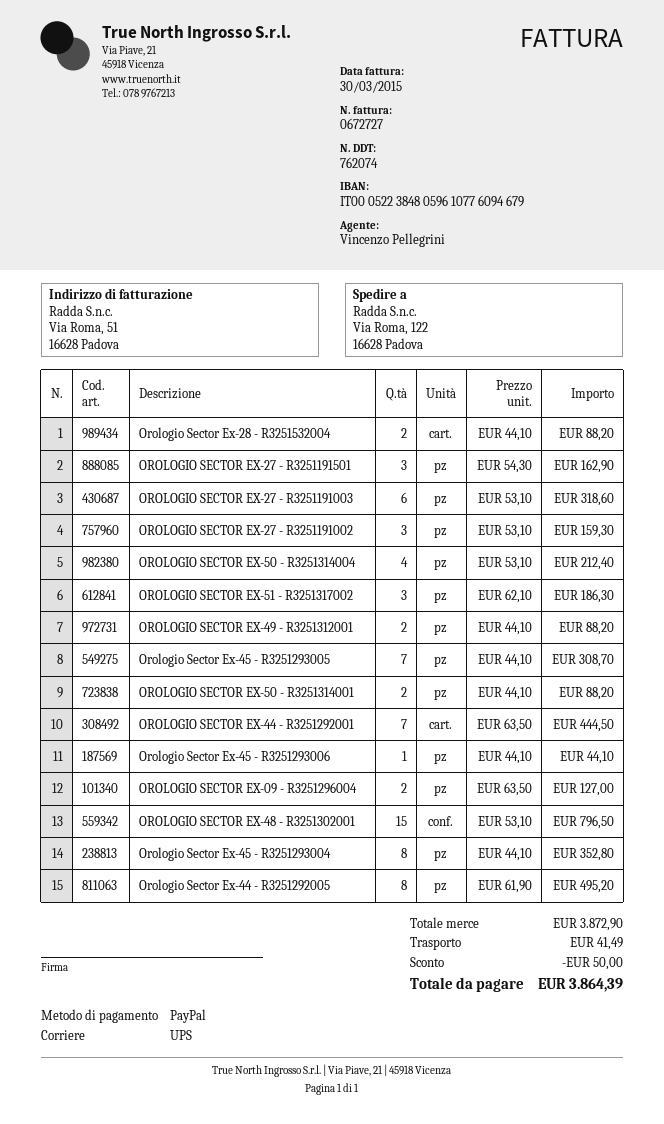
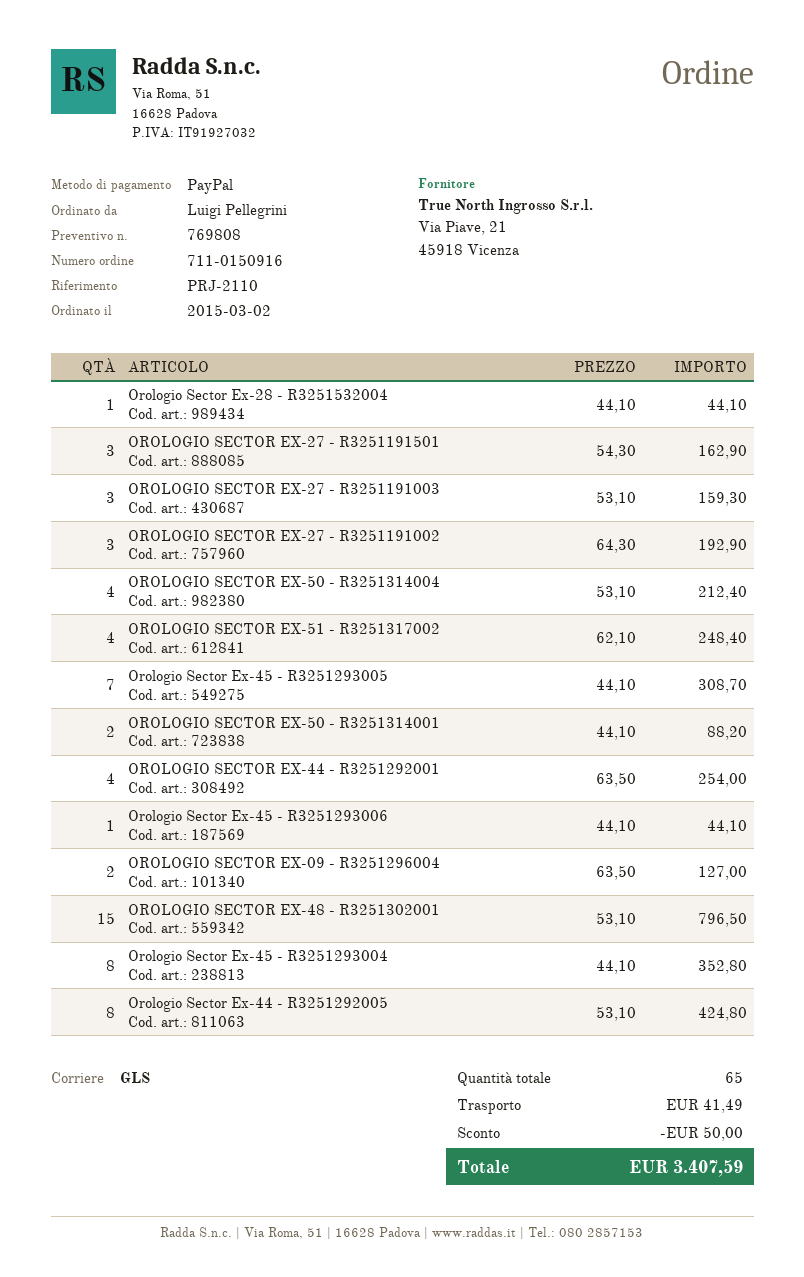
shipping method: UPS -> GLS
Orologio Sector Ex-28 - R3251532004: 2 x 44.10 = 88.20 -> 1 x 44.10 = 44.10
OROLOGIO SECTOR EX-27 - R3251191003: 6 x 53.10 = 318.60 -> 3 x 53.10 = 159.30
OROLOGIO SECTOR EX-27 - R3251191002: 3 x 53.10 = 159.30 -> 3 x 64.30 = 192.90
OROLOGIO SECTOR EX-51 - R3251317002: 3 x 62.10 = 186.30 -> 4 x 62.10 = 248.40
OROLOGIO SECTOR EX-49 - R3251312001: 2 x 44.10 = 88.20 -> none
OROLOGIO SECTOR EX-44 - R3251292001: 7 x 63.50 = 444.50 -> 4 x 63.50 = 254.00
Orologio Sector Ex-44 - R3251292005: 8 x 61.90 = 495.20 -> 8 x 53.10 = 424.80
total: 3864.39 -> 3407.59

